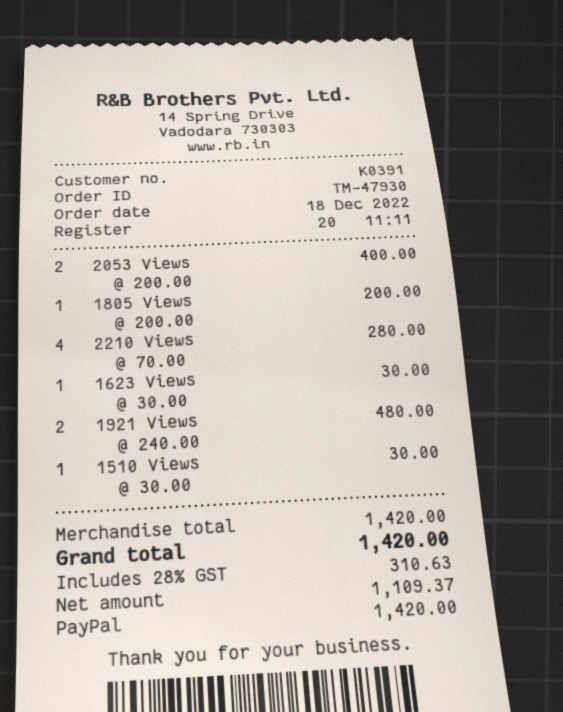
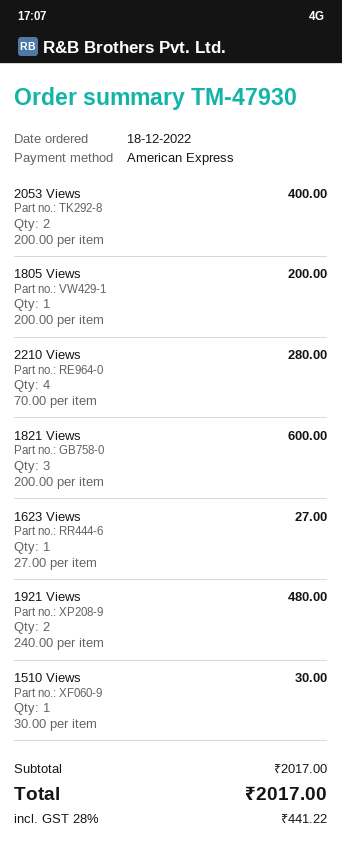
payment method: PayPal -> American Express
1623 Views: 1 x 30.00 = 30.00 -> 1 x 27.00 = 27.00
1821 Views: none -> 3 x 200.00 = 600.00
subtotal: 1420.00 -> 2017.00
tax: 28% = 310.63 -> 28% = 441.22
total: 1420.00 -> 2017.00

